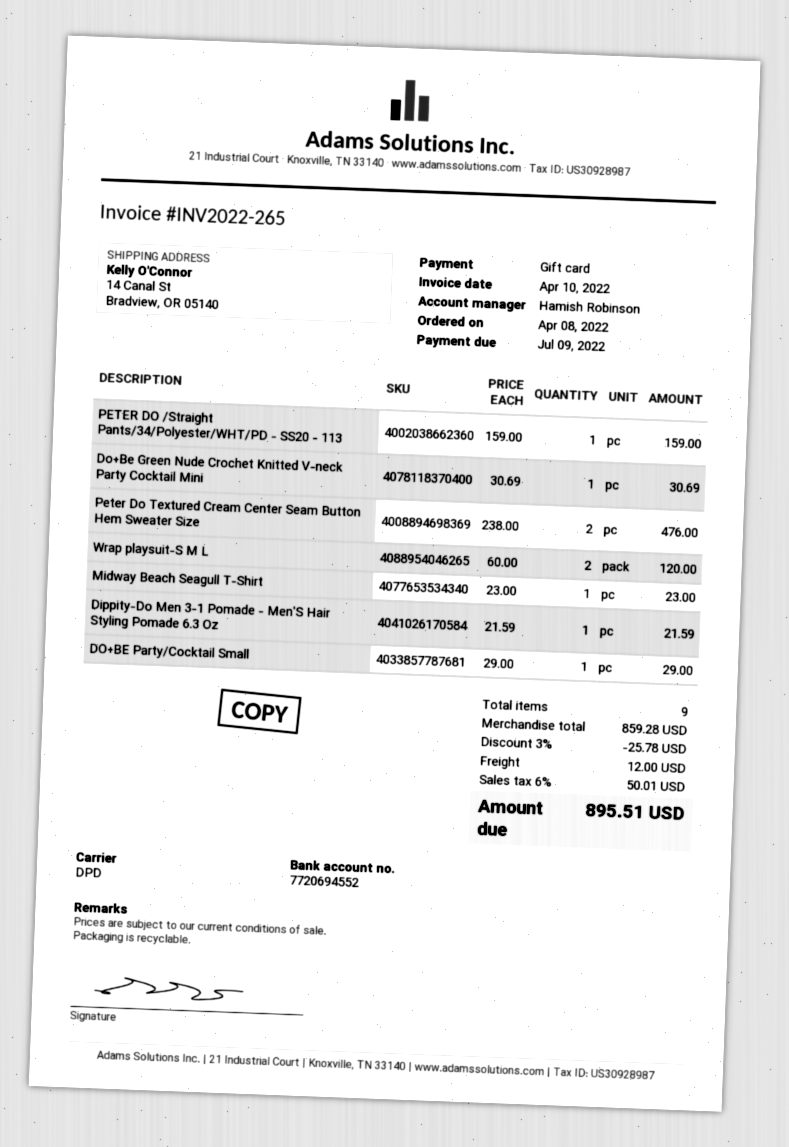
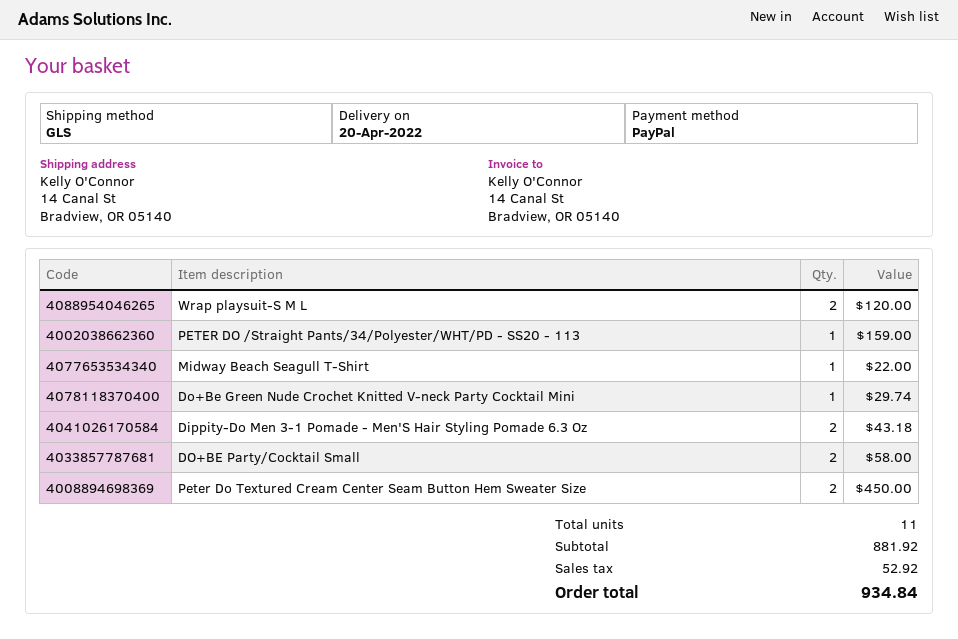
payment method: gift card -> PayPal
shipping method: DPD -> GLS
Do+Be Green Nude Crochet Knitted V-neck Party Cocktail Mini: 1 for 30.69 -> 1 for 29.74
Peter Do Textured Cream Center Seam Button Hem Sweater Size: 2 for 476.00 -> 2 for 450.00
Midway Beach Seagull T-Shirt: 1 for 23.00 -> 1 for 22.00
Dippity-Do Men 3-1 Pomade - Men'S Hair Styling Pomade 6.3 Oz: 1 for 21.59 -> 2 for 43.18
DO+BE Party/Cocktail Small: 1 for 29.00 -> 2 for 58.00
total quantity: 9 -> 11
subtotal: 859.28 -> 881.92
discount: 3% = 25.78 -> none
shipping: 12.00 -> none
tax: 50.01 -> 52.92
total: 895.51 -> 934.84

